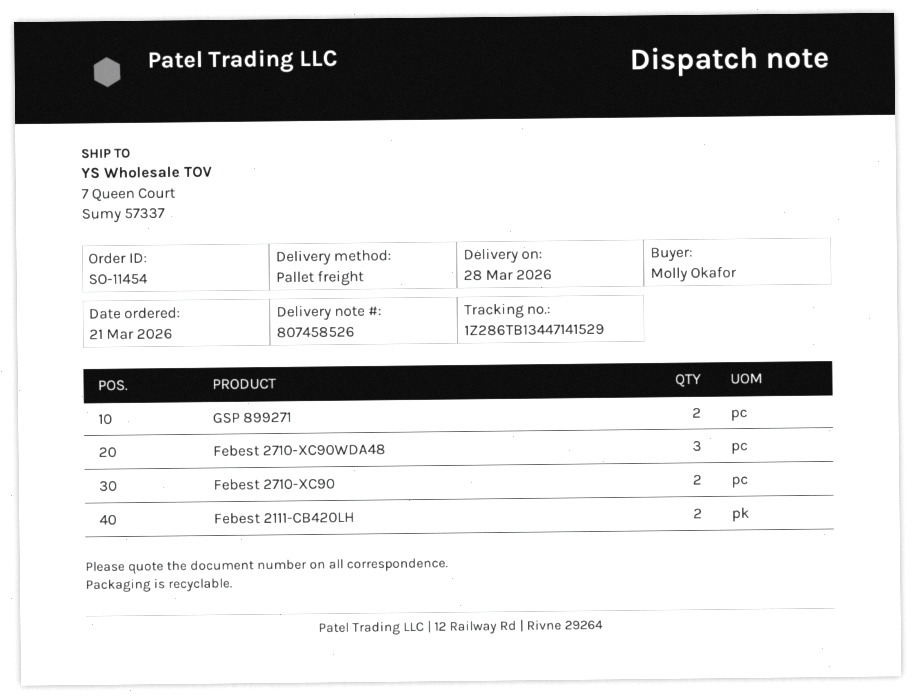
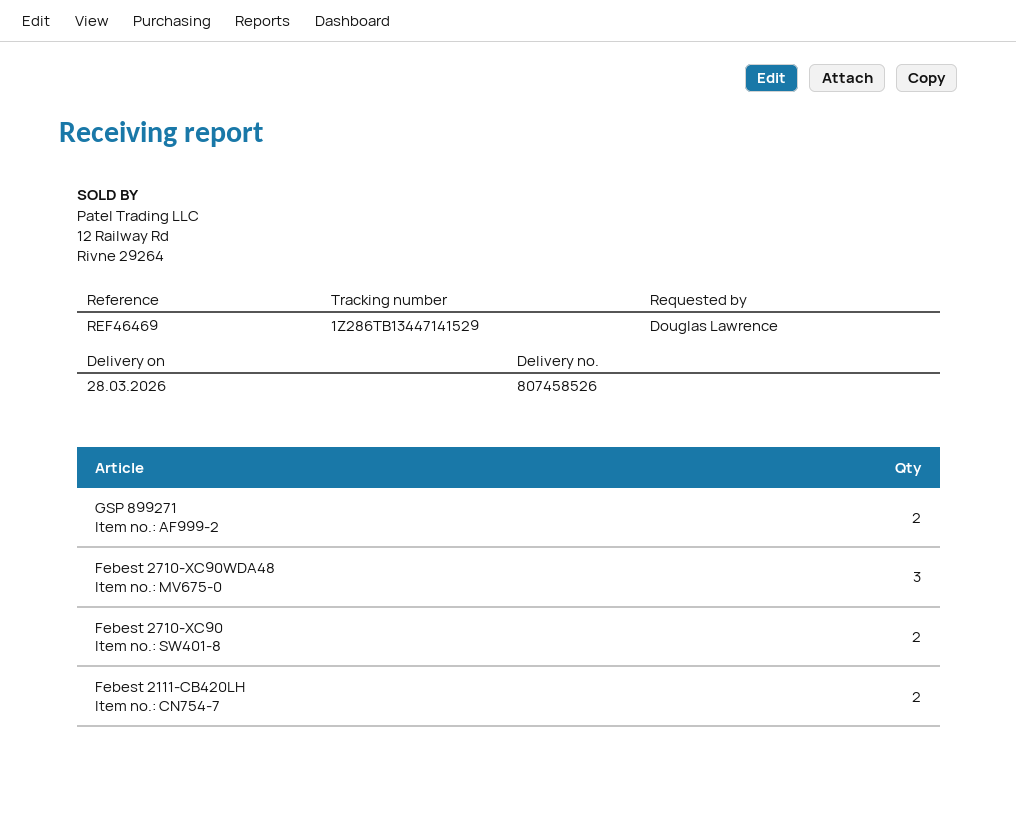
ordered by: Molly Okafor -> Douglas Lawrence

